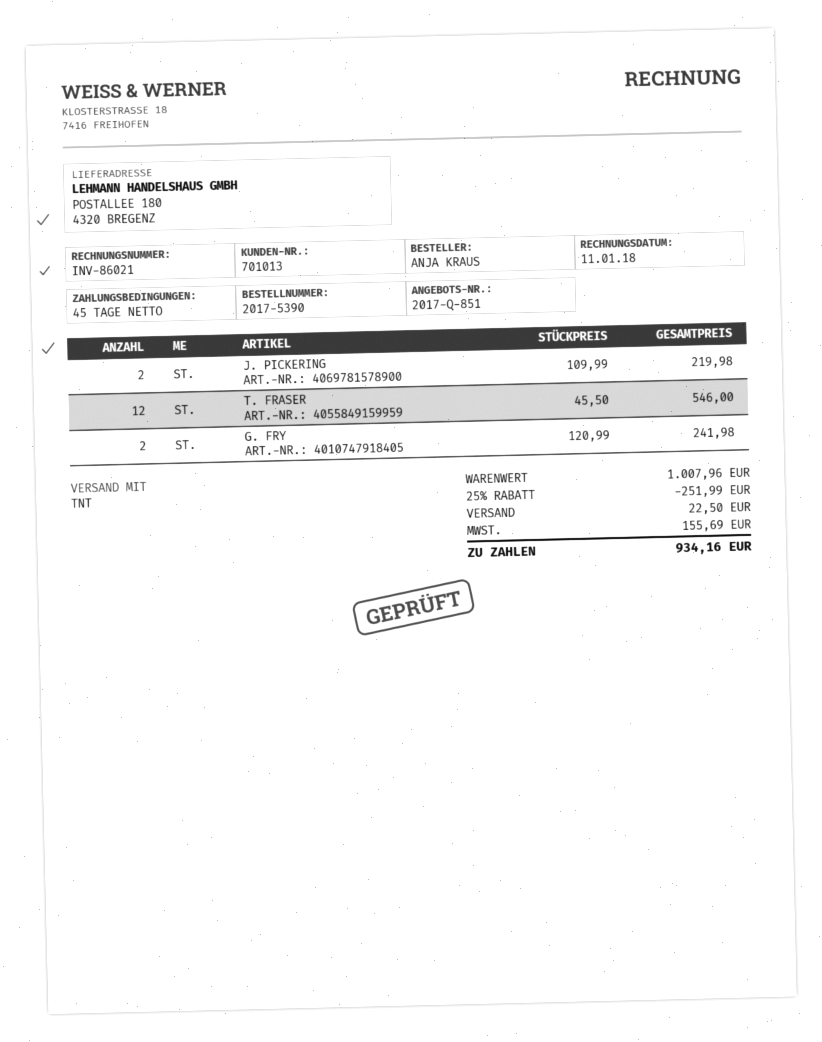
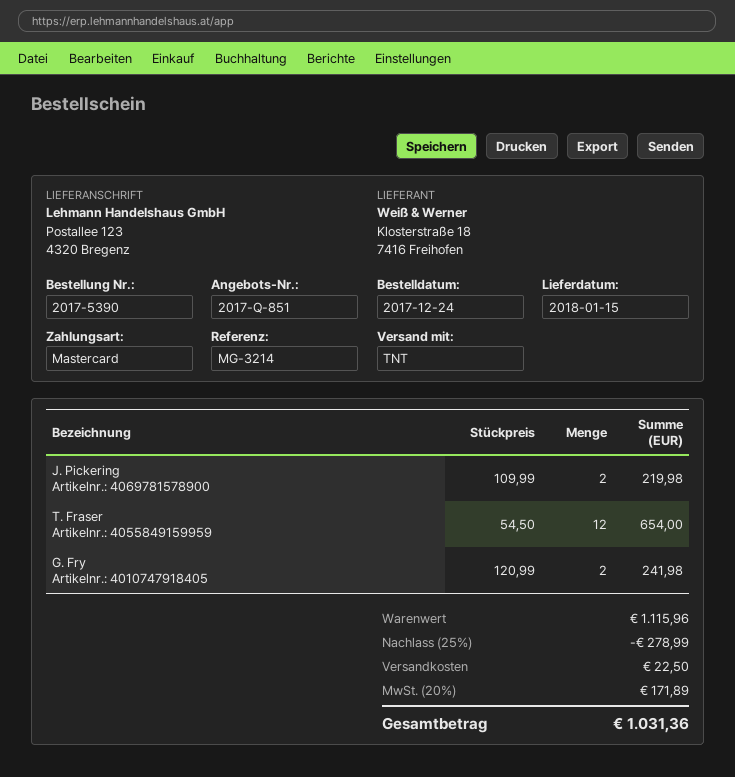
ship to: POSTALLEE 180, 4320 BREGENZ -> Postallee 123, 4320 Bregenz
T. FRASER: 12 x 45.50 = 546.00 -> 12 x 54.50 = 654.00
subtotal: 1007.96 -> 1115.96
discount: 25% = 251.99 -> 25% = 278.99
tax: 155.69 -> 171.89
total: 934.16 -> 1031.36

